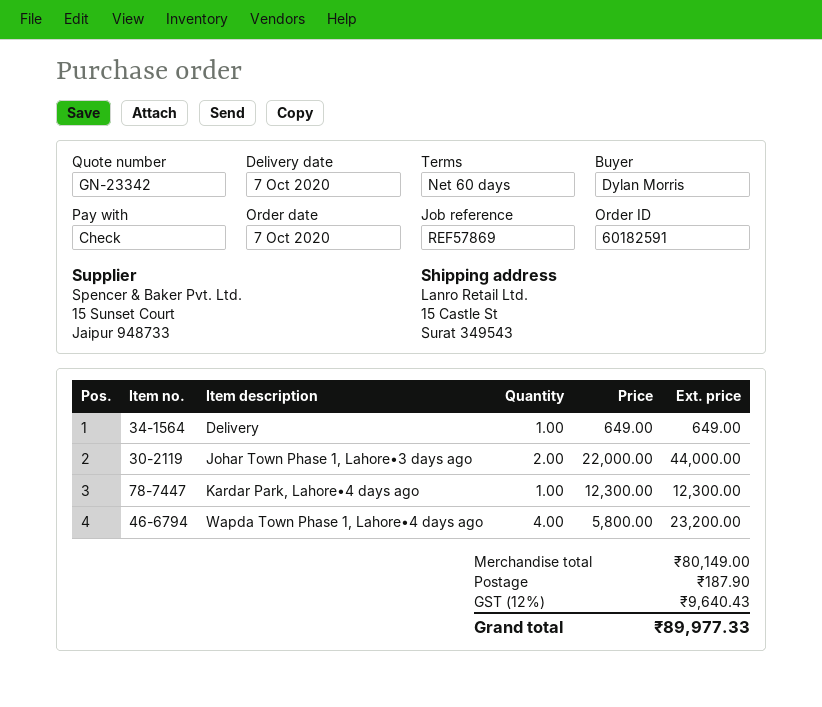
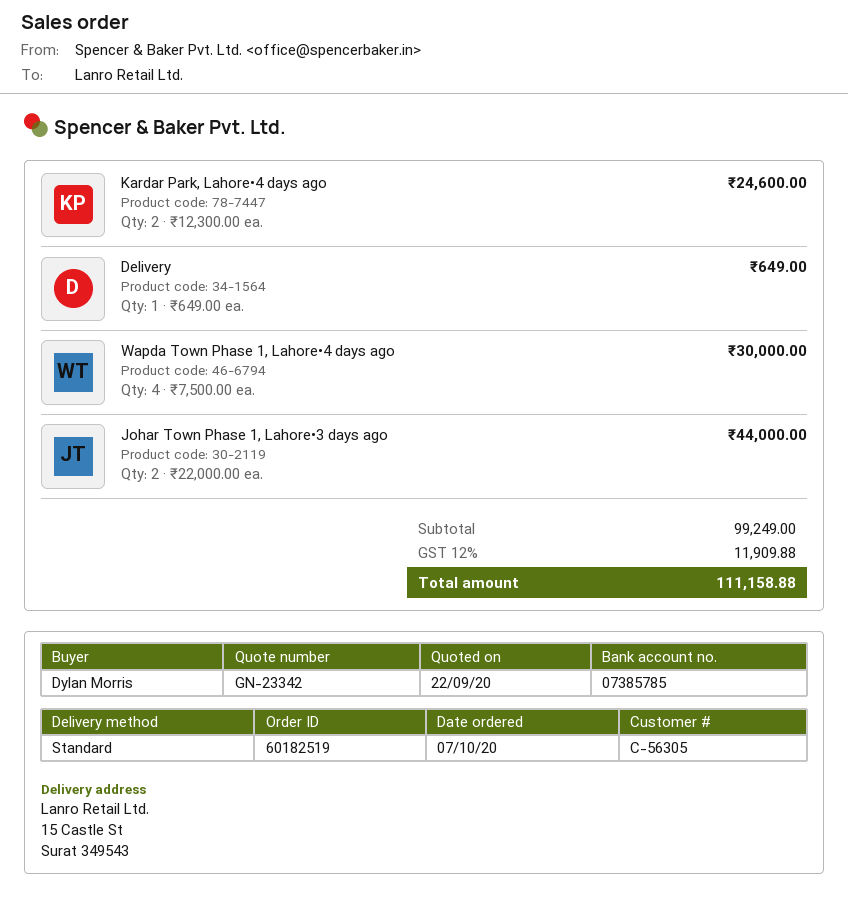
order number: 60182591 -> 60182519
Kardar Park, Lahore•4 days ago: 1 x 12300.00 = 12300.00 -> 2 x 12300.00 = 24600.00
Wapda Town Phase 1, Lahore•4 days ago: 4 x 5800.00 = 23200.00 -> 4 x 7500.00 = 30000.00
subtotal: 80149.00 -> 99249.00
shipping: 187.90 -> none
tax: 12% = 9640.43 -> 12% = 11909.88
total: 89977.33 -> 111158.88

